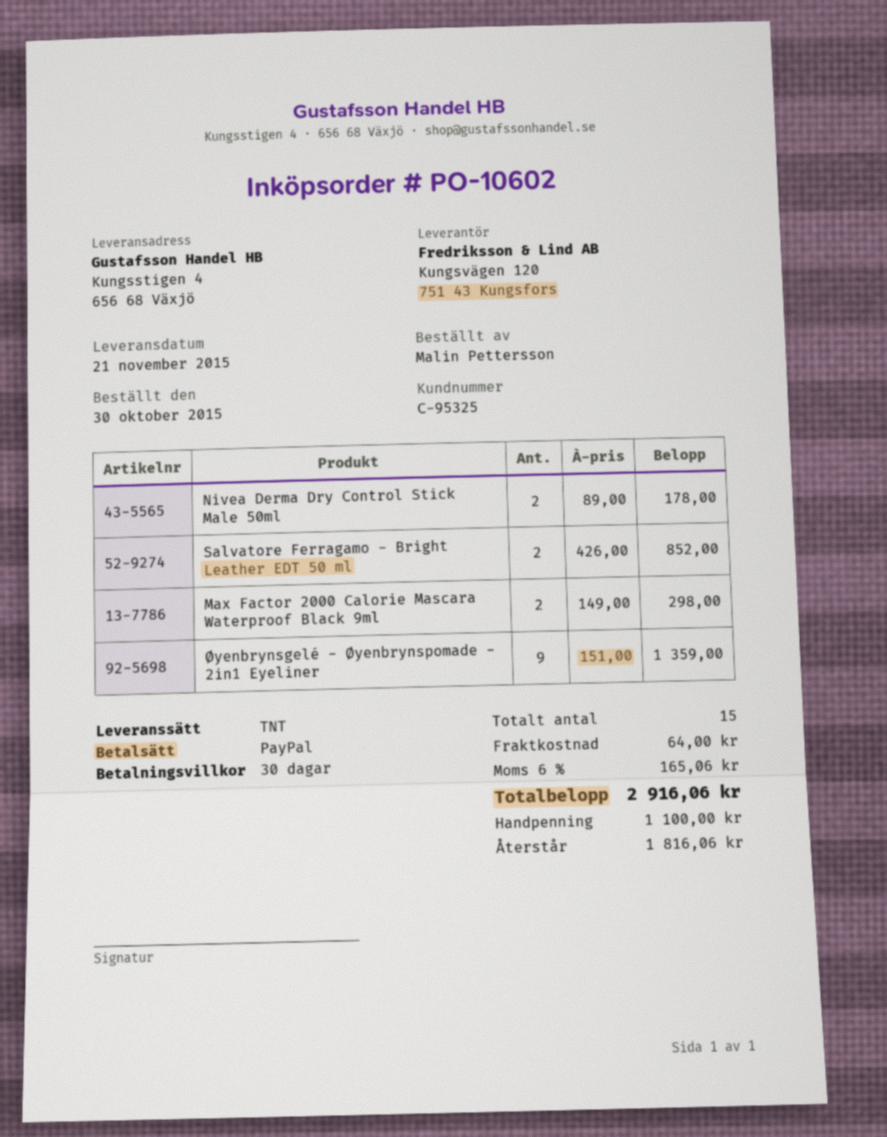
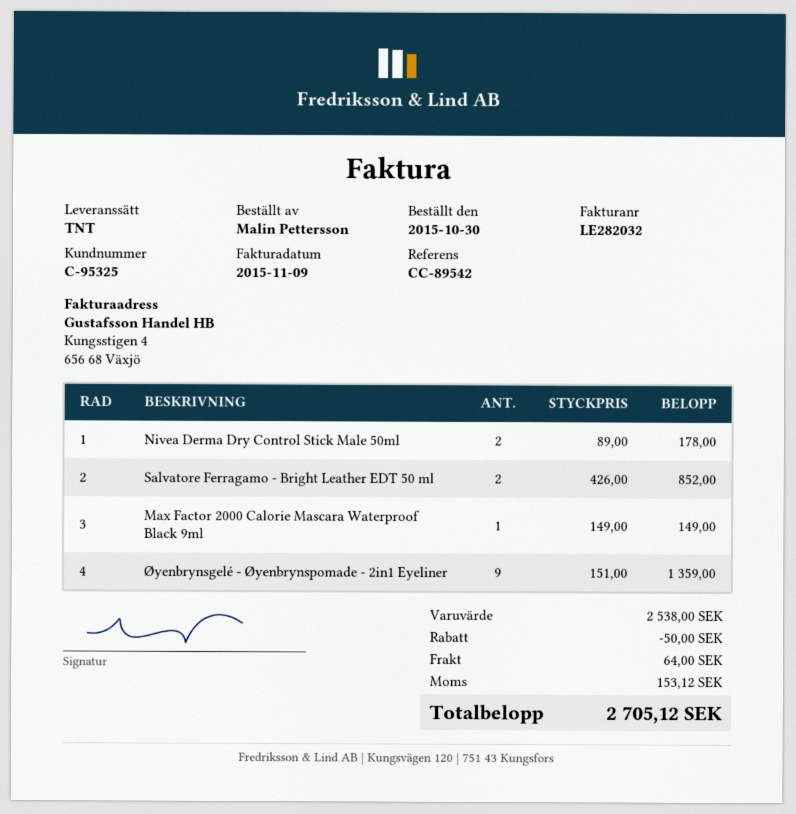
Max Factor 2000 Calorie Mascara Waterproof Black 9ml: 2 x 149.00 = 298.00 -> 1 x 149.00 = 149.00
discount: none -> 50.00
tax: 165.06 -> 153.12
total: 2916.06 -> 2705.12

